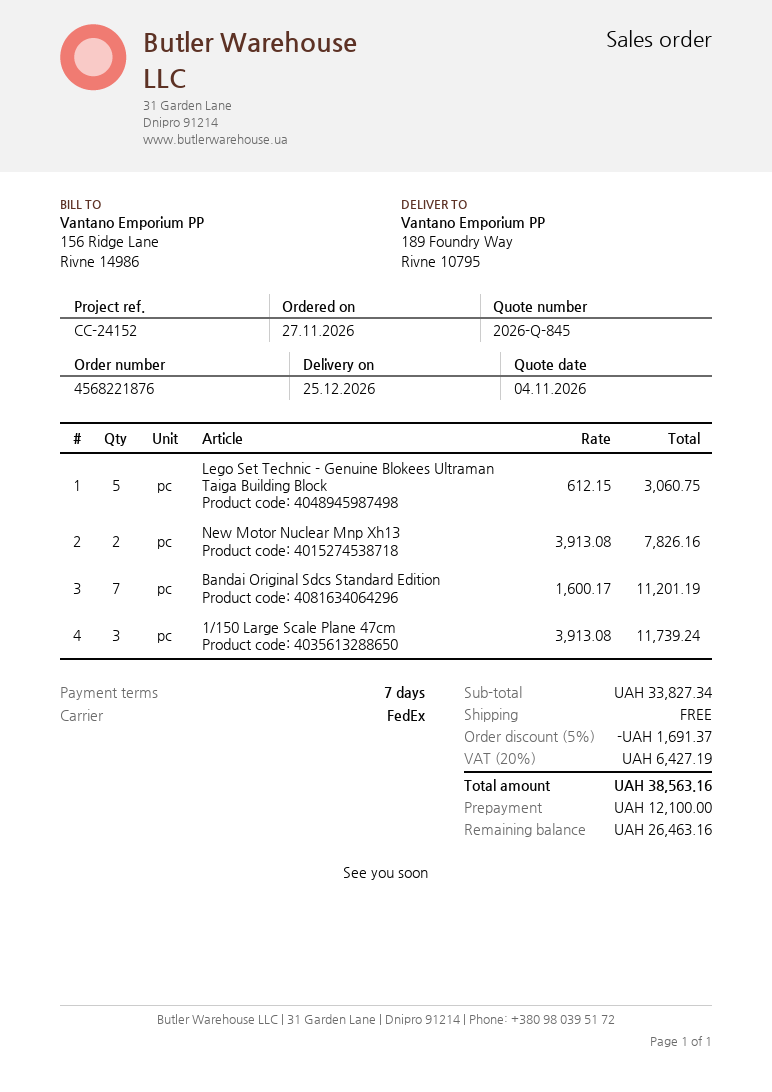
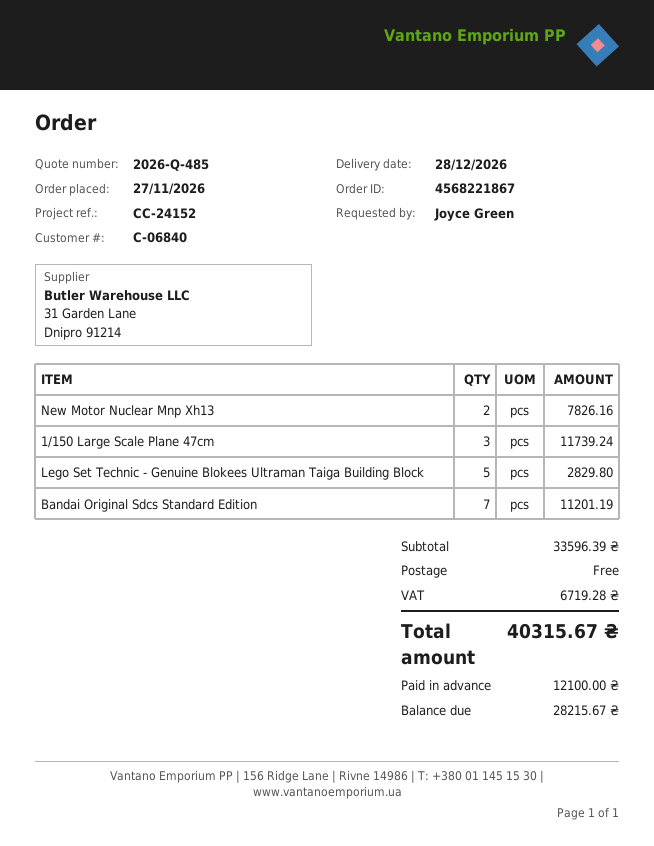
quote number: 2026-Q-845 -> 2026-Q-485
order number: 4568221876 -> 4568221867
delivery date: 2026-12-25 -> 2026-12-28
Lego Set Technic - Genuine Blokees Ultraman Taiga Building Block: 5 for 3060.75 -> 5 for 2829.80
subtotal: 33827.34 -> 33596.39
discount: 5% = 1691.37 -> none
tax: 6427.19 -> 6719.28
total: 38563.16 -> 40315.67
balance: 26463.16 -> 28215.67

